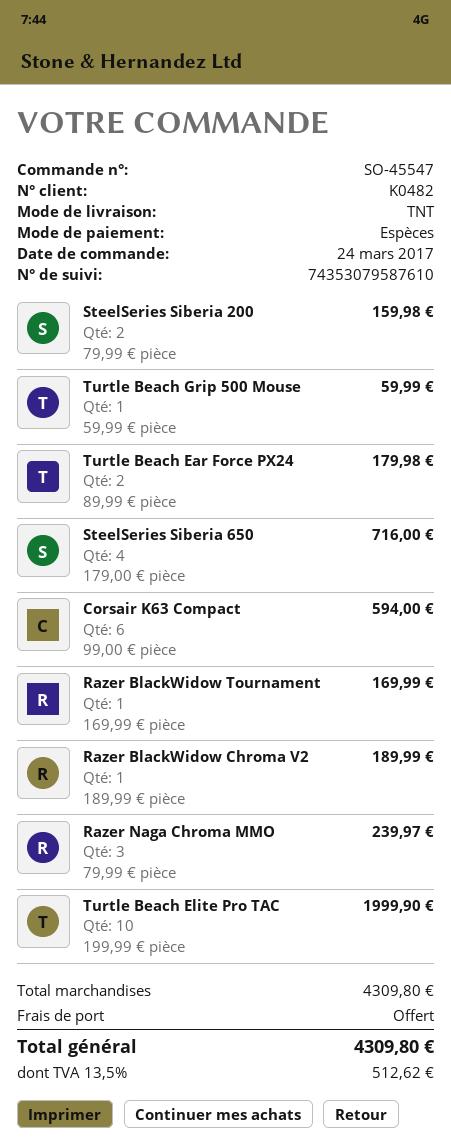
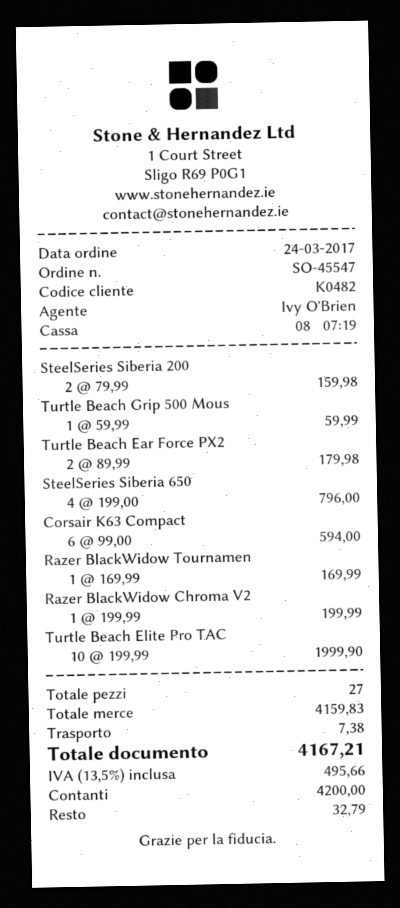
SteelSeries Siberia 650: 4 x 179.00 = 716.00 -> 4 x 199.00 = 796.00
Razer BlackWidow Chroma V2: 1 x 189.99 = 189.99 -> 1 x 199.99 = 199.99
Razer Naga Chroma MMO: 3 x 79.99 = 239.97 -> none
subtotal: 4309.80 -> 4159.83
shipping: 0.00 -> 7.38
tax: 13.5% = 512.62 -> 13.5% = 495.66
total: 4309.80 -> 4167.21

